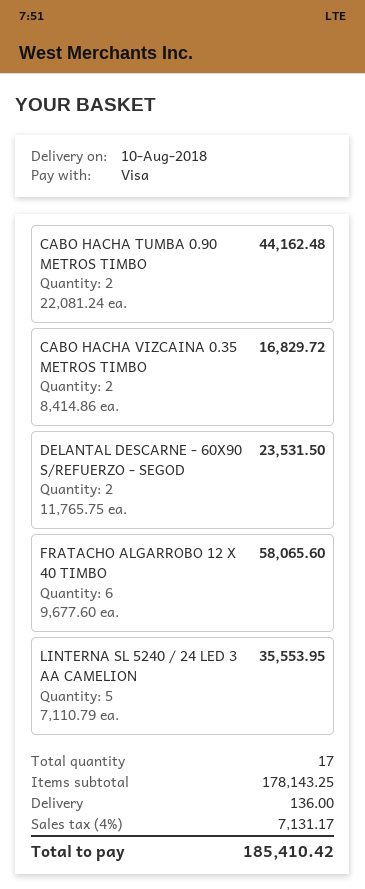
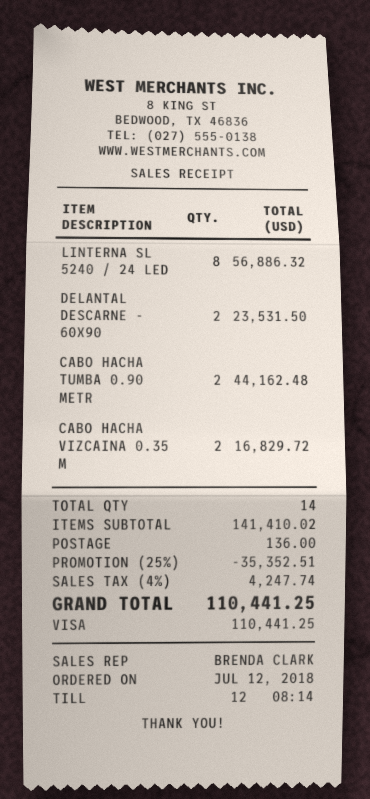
FRATACHO ALGARROBO 12 X 40 TIMBO: 6 for 58065.60 -> none
LINTERNA SL 5240 / 24 LED 3 AA CAMELION: 5 for 35553.95 -> 8 for 56886.32
total quantity: 17 -> 14
subtotal: 178143.25 -> 141410.02
discount: none -> 25% = 35352.51
tax: 4% = 7131.17 -> 4% = 4247.74
total: 185410.42 -> 110441.25

